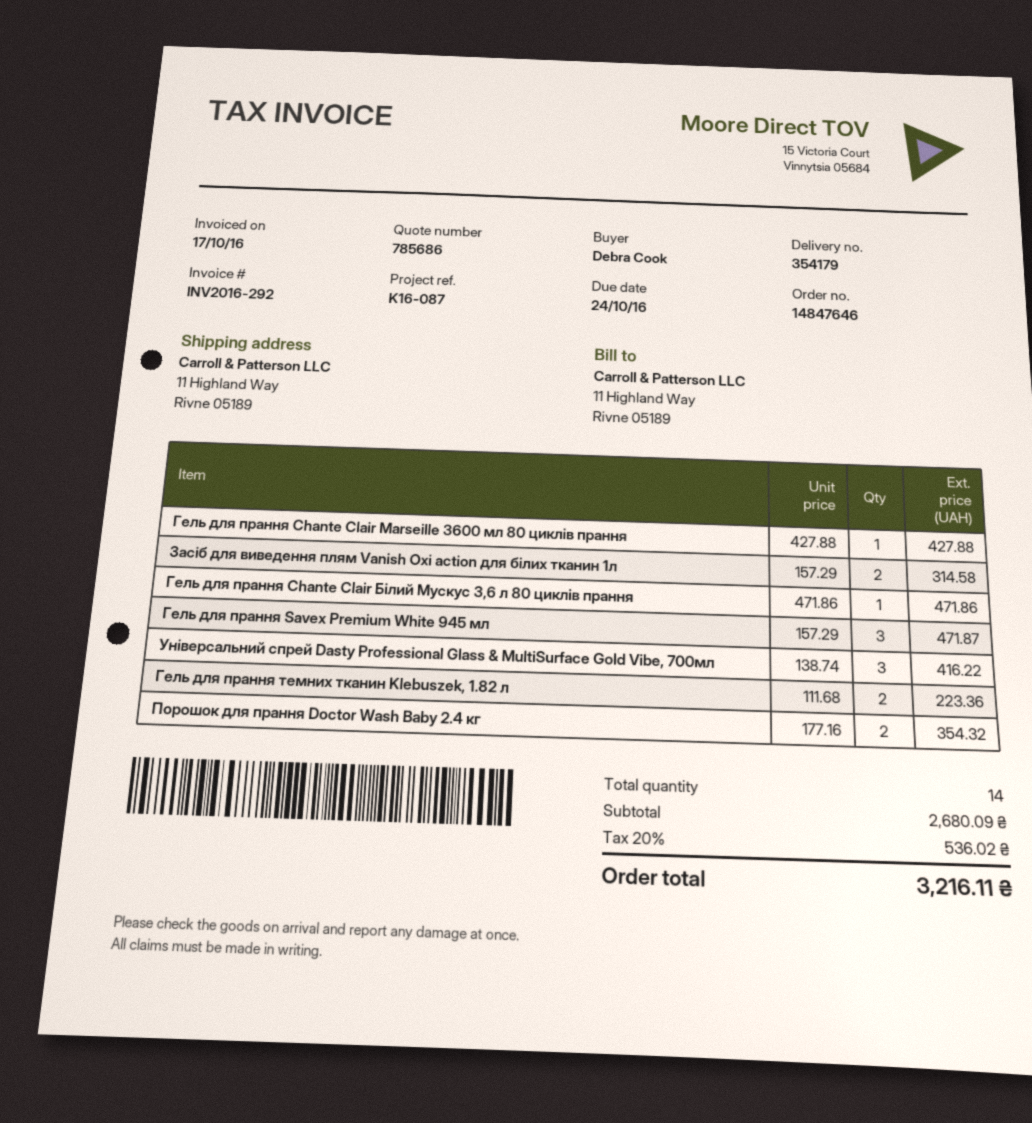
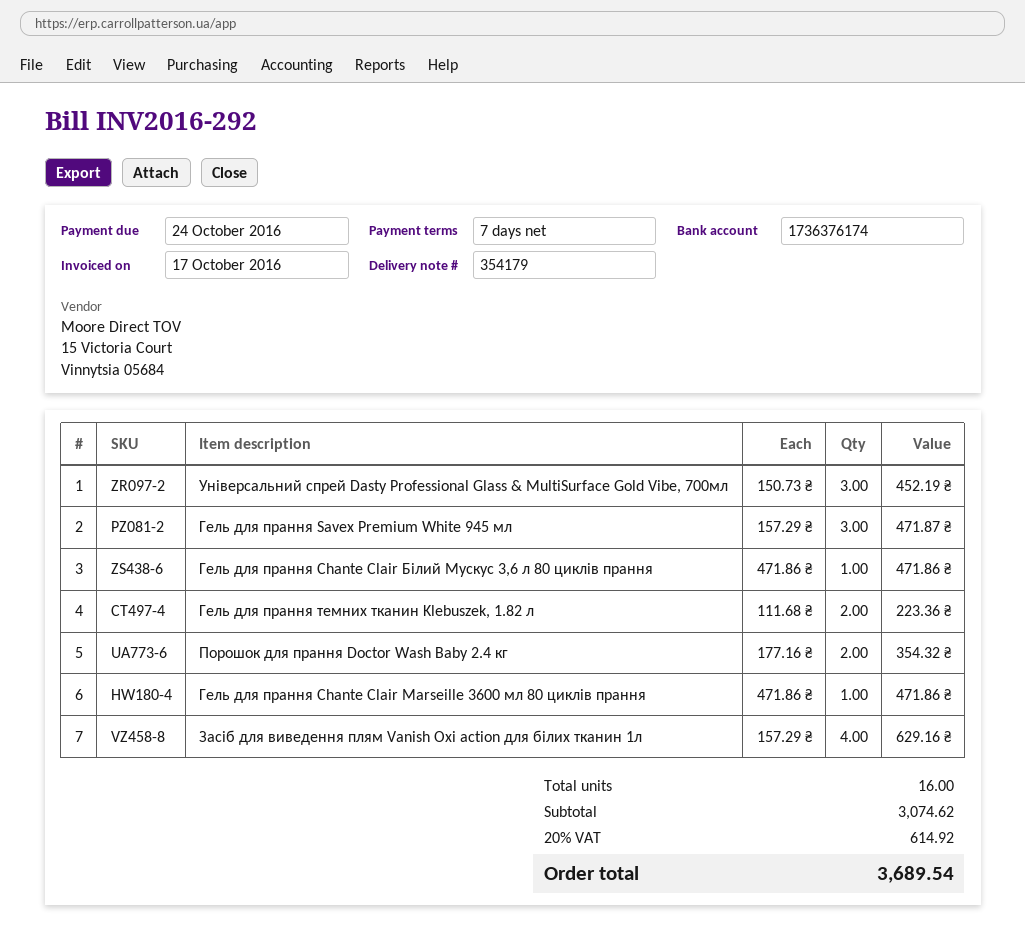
Гель для прання Chante Clair Marseille 3600 мл 80 циклів прання: 1 x 427.88 = 427.88 -> 1 x 471.86 = 471.86
Засіб для виведення плям Vanish Oxi action для білих тканин 1л: 2 x 157.29 = 314.58 -> 4 x 157.29 = 629.16
Універсальний спрей Dasty Professional Glass & MultiSurface Gold Vibe, 700мл: 3 x 138.74 = 416.22 -> 3 x 150.73 = 452.19
total quantity: 14 -> 16
subtotal: 2680.09 -> 3074.62
tax: 20% = 536.02 -> 20% = 614.92
total: 3216.11 -> 3689.54

